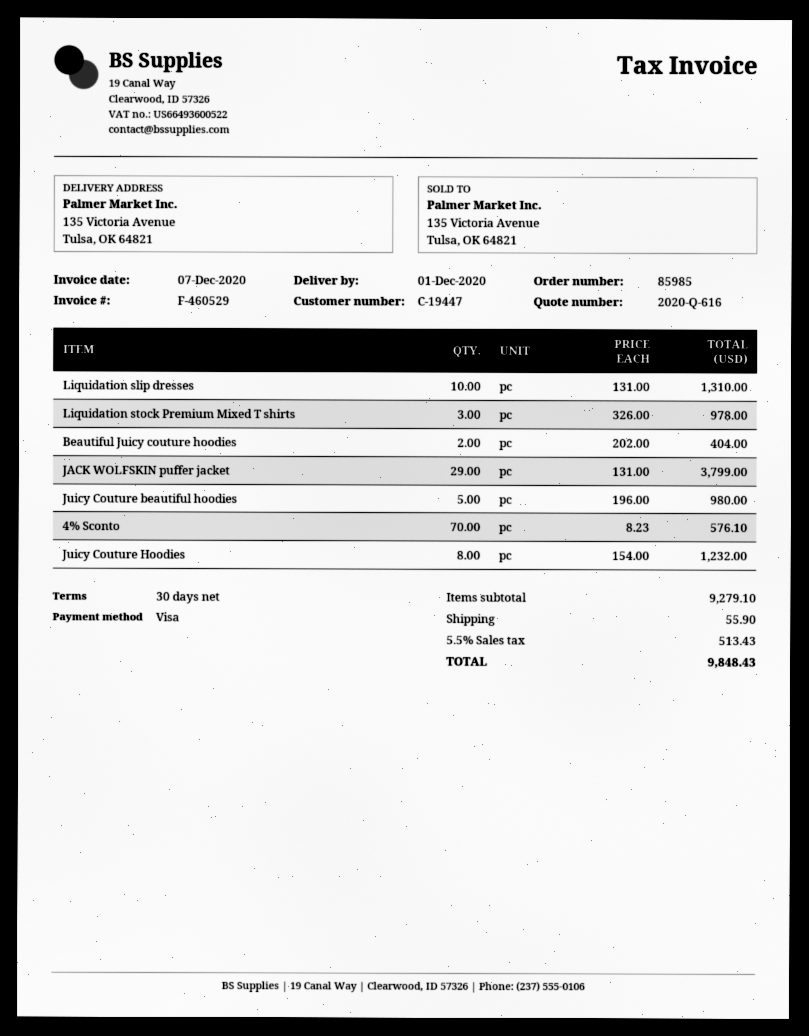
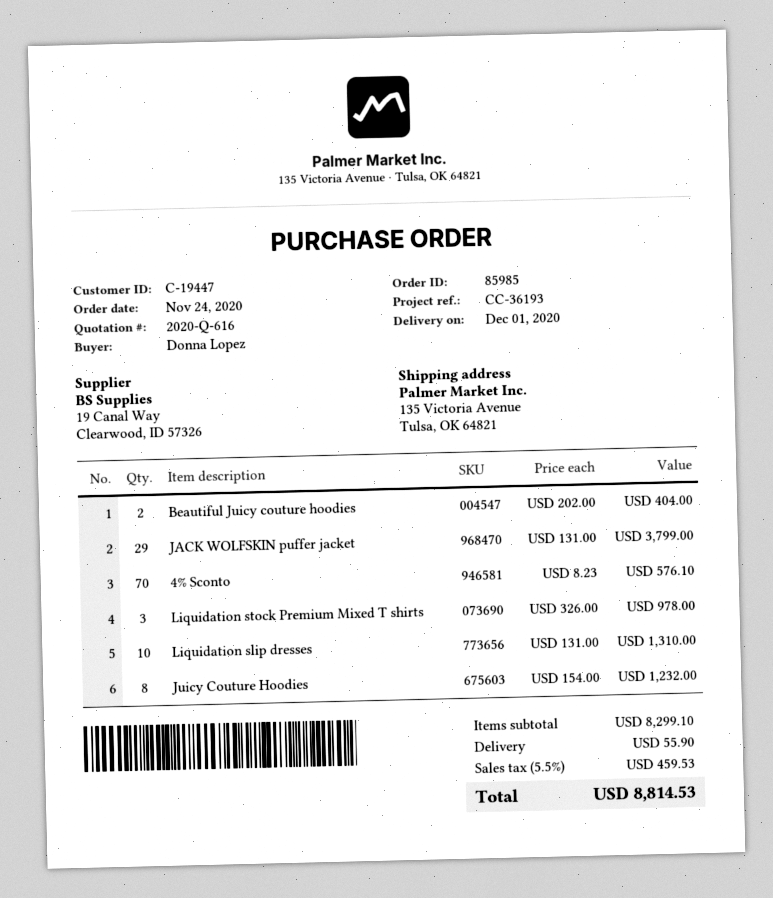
Juicy Couture beautiful hoodies: 5 x 196.00 = 980.00 -> none
subtotal: 9279.10 -> 8299.10
tax: 5.5% = 513.43 -> 5.5% = 459.53
total: 9848.43 -> 8814.53

